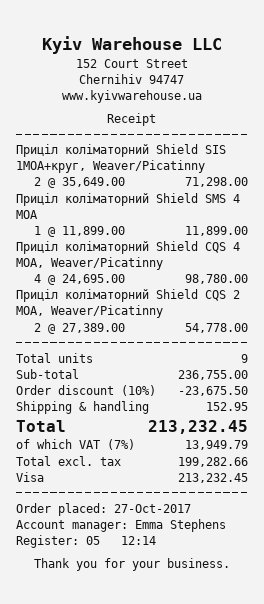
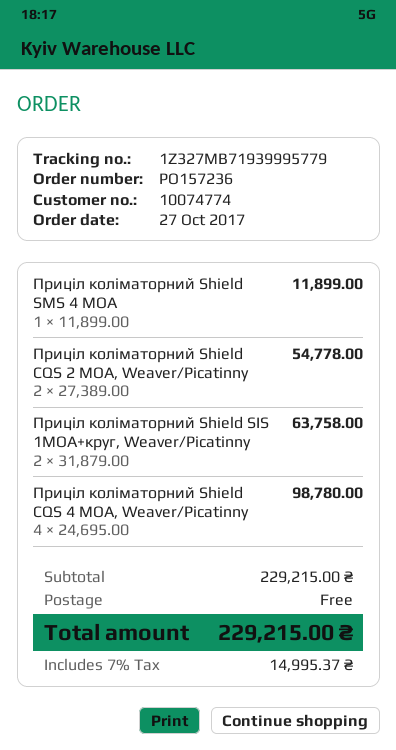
Приціл коліматорний Shield SIS 1MOA+круг, Weaver/Picatinny: 2 x 35649.00 = 71298.00 -> 2 x 31879.00 = 63758.00
subtotal: 236755.00 -> 229215.00
discount: 10% = 23675.50 -> none
shipping: 152.95 -> 0.00
tax: 7% = 13949.79 -> 7% = 14995.37
total: 213232.45 -> 229215.00

